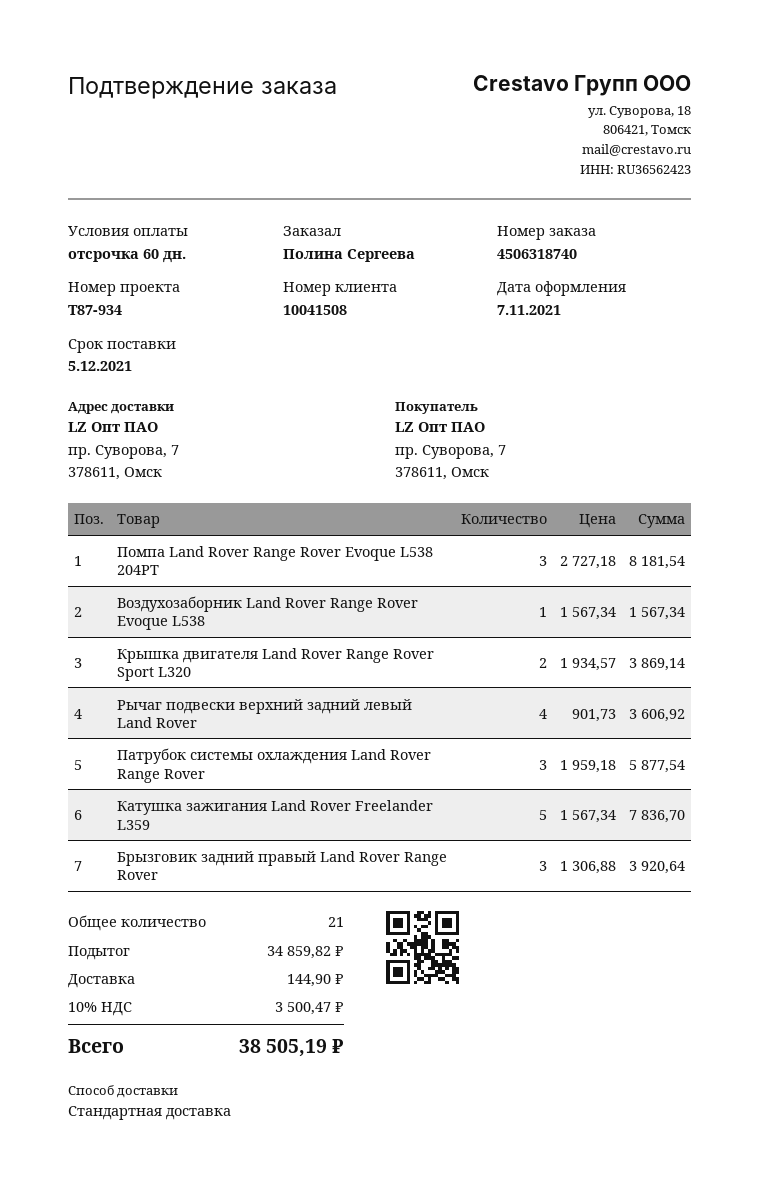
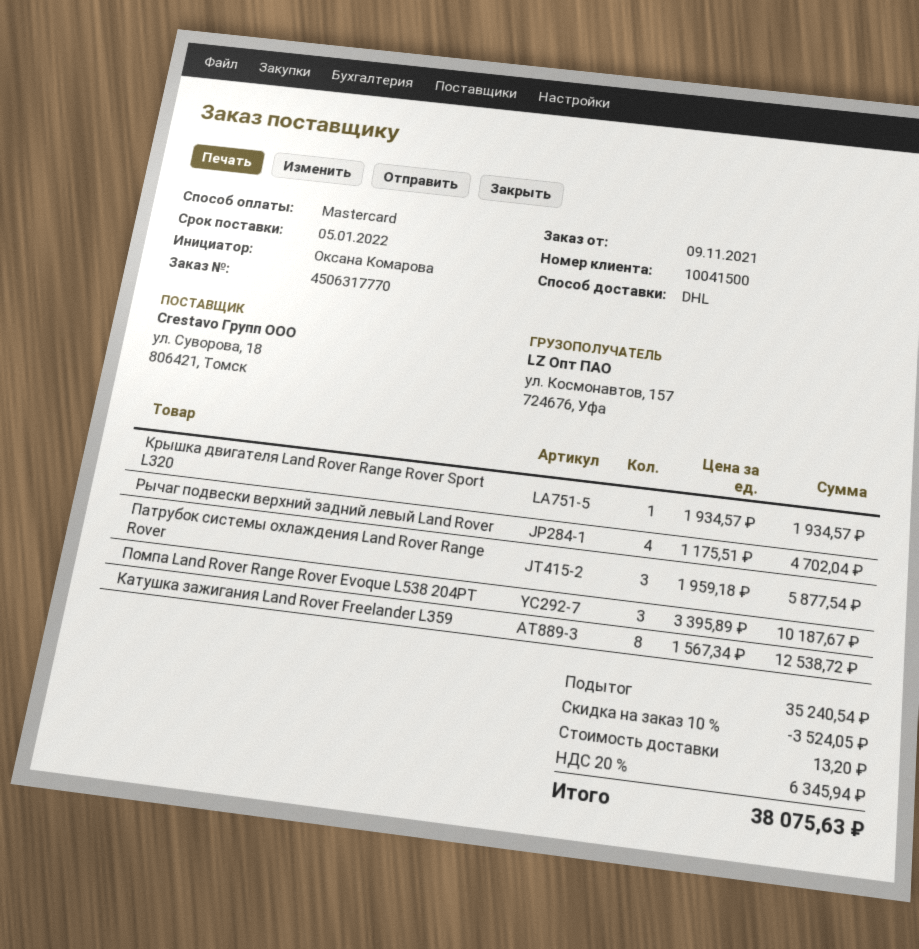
order number: 4506318740 -> 4506317770
order date: 2021-11-07 -> 2021-11-09
delivery date: 2021-12-05 -> 2022-01-05
customer number: 10041508 -> 10041500
ordered by: Полина Сергеева -> Оксана Комарова
shipping method: standard -> DHL
ship to: пр. Суворова, 7, 378611, Омск -> ул. Космонавтов, 157, 724676, Уфа
Помпа Land Rover Range Rover Evoque L538 204PT: 3 x 2727.18 = 8181.54 -> 3 x 3395.89 = 10187.67
Воздухозаборник Land Rover Range Rover Evoque L538: 1 x 1567.34 = 1567.34 -> none
Крышка двигателя Land Rover Range Rover Sport L320: 2 x 1934.57 = 3869.14 -> 1 x 1934.57 = 1934.57
Рычаг подвески верхний задний левый Land Rover: 4 x 901.73 = 3606.92 -> 4 x 1175.51 = 4702.04
Катушка зажигания Land Rover Freelander L359: 5 x 1567.34 = 7836.70 -> 8 x 1567.34 = 12538.72
Брызговик задний правый Land Rover Range Rover: 3 x 1306.88 = 3920.64 -> none
subtotal: 34859.82 -> 35240.54
discount: none -> 10% = 3524.05
shipping: 144.90 -> 13.20
tax: 10% = 3500.47 -> 20% = 6345.94
total: 38505.19 -> 38075.63

